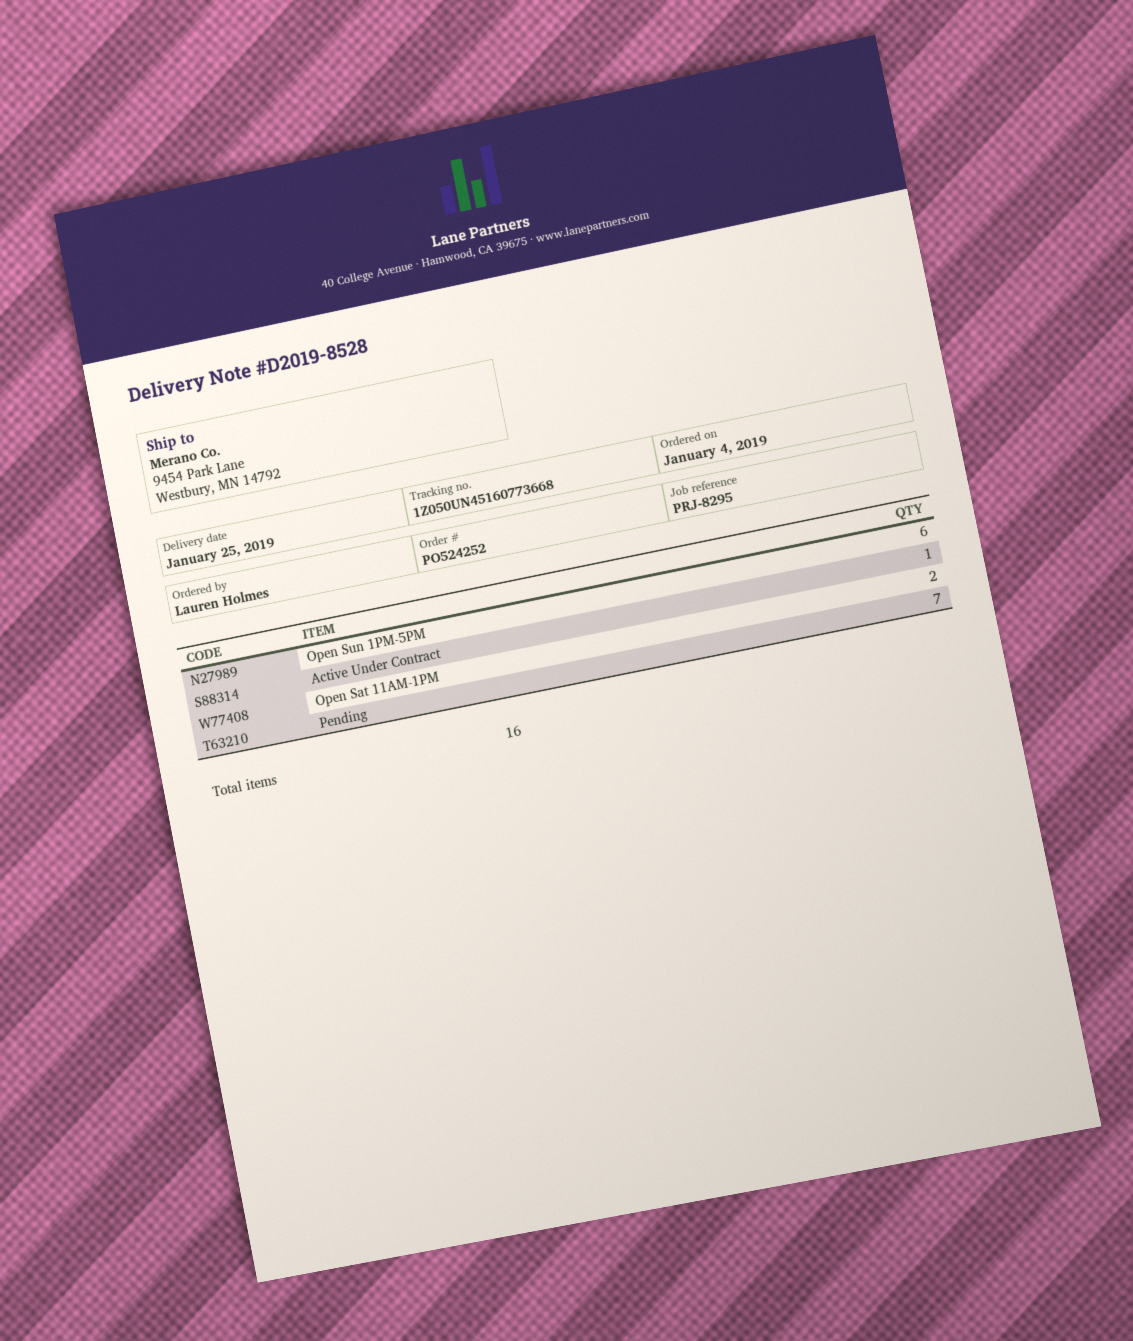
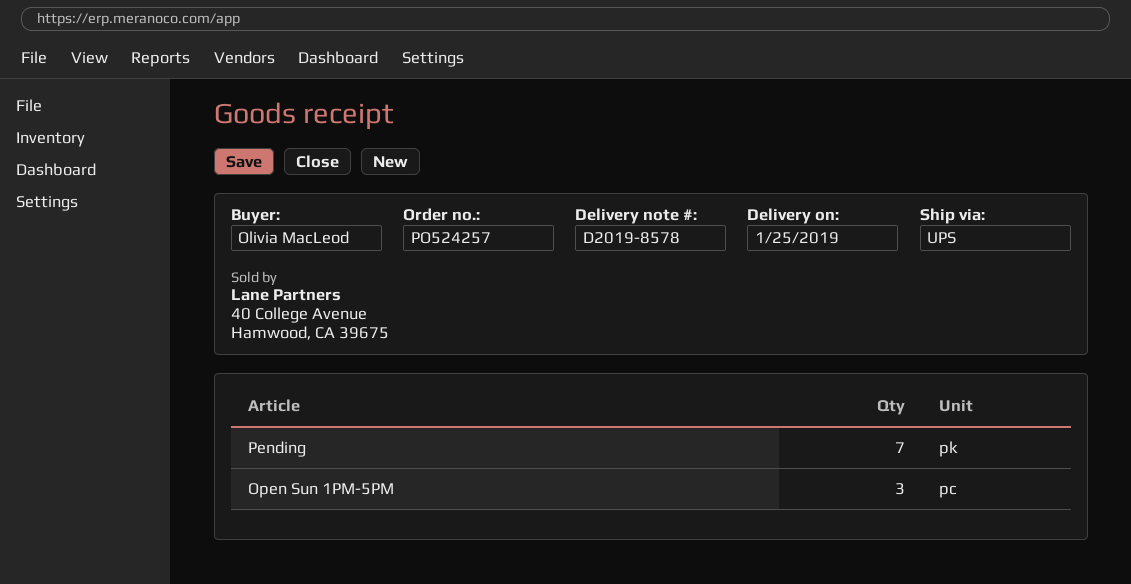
order number: PO524252 -> PO524257
delivery note number: D2019-8528 -> D2019-8578
ordered by: Lauren Holmes -> Olivia MacLeod
Open Sun 1PM-5PM: 6 -> 3
Active Under Contract: 1 -> none
Open Sat 11AM-1PM: 2 -> none

